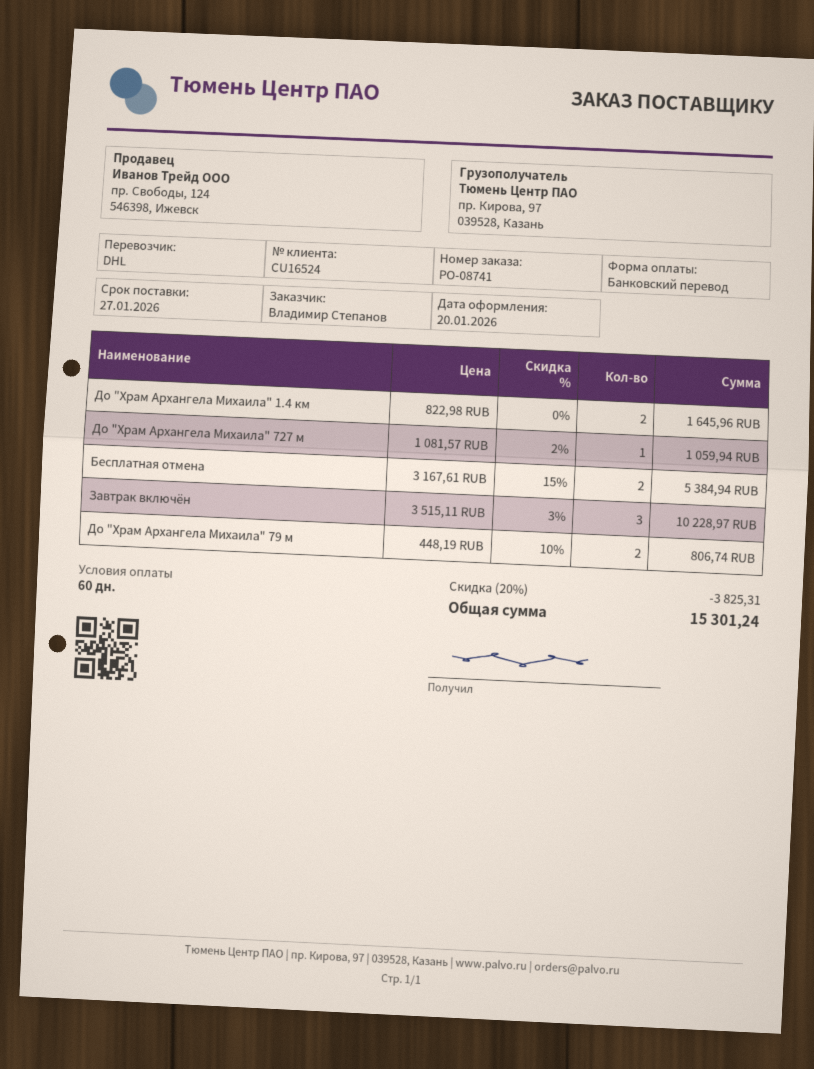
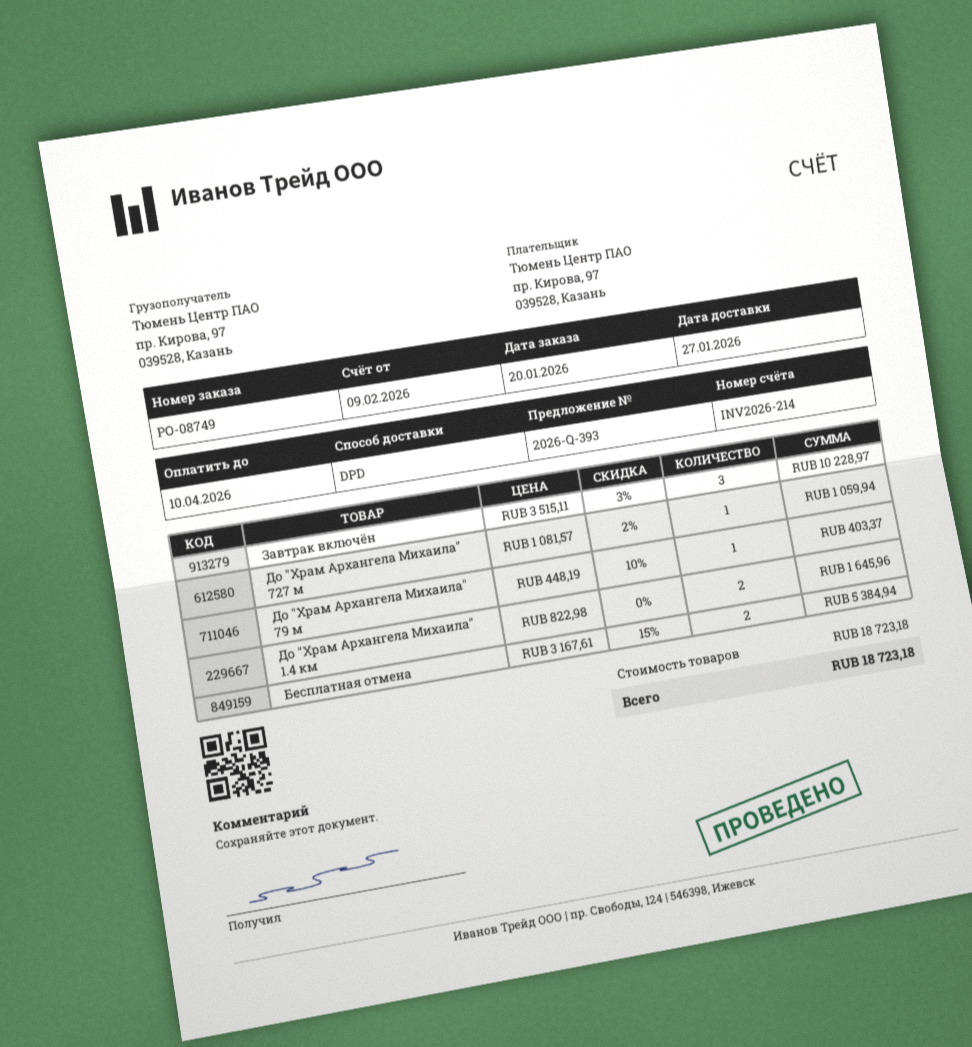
order number: PO-08741 -> PO-08749
shipping method: DHL -> DPD
До "Храм Архангела Михаила" 79 м: 2 x 448.19 - 10% = 806.74 -> 1 x 448.19 - 10% = 403.37
discount: 20% = 3825.31 -> none
total: 15301.24 -> 18723.18

